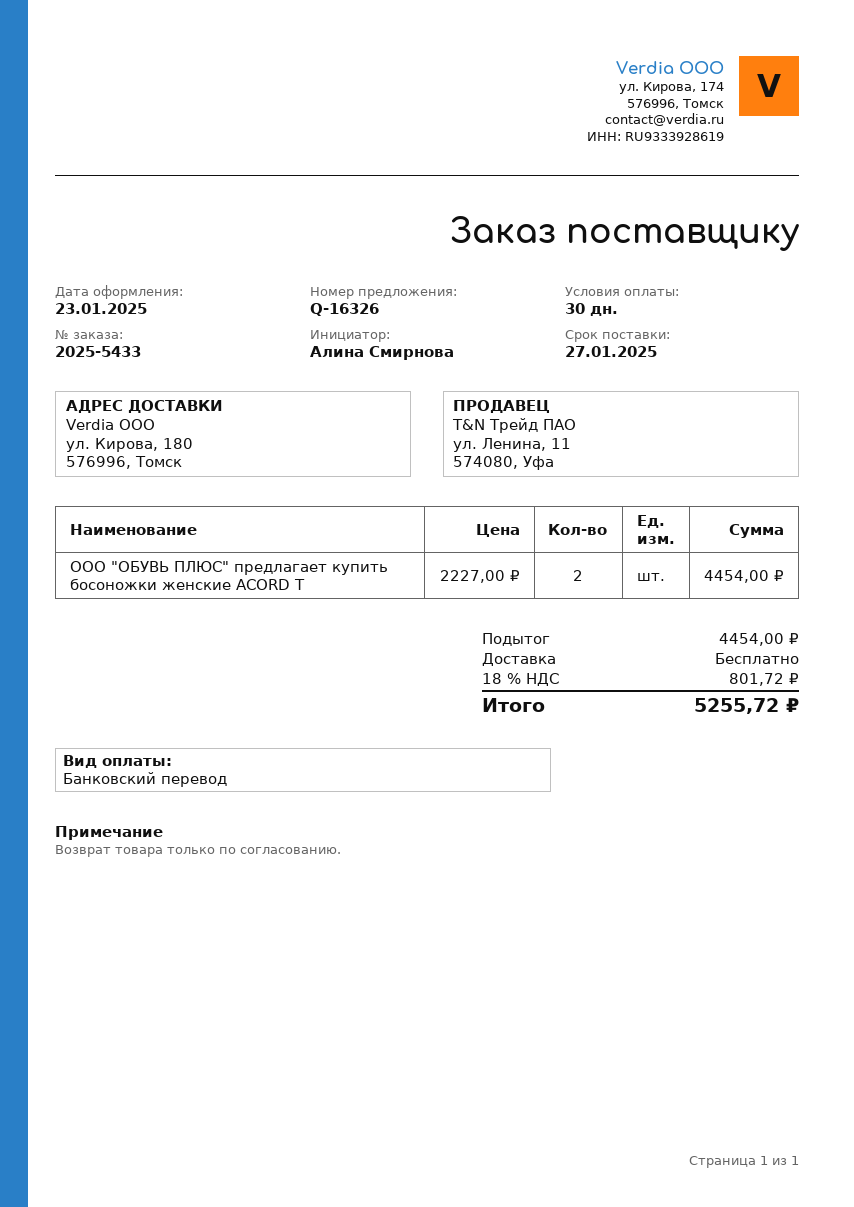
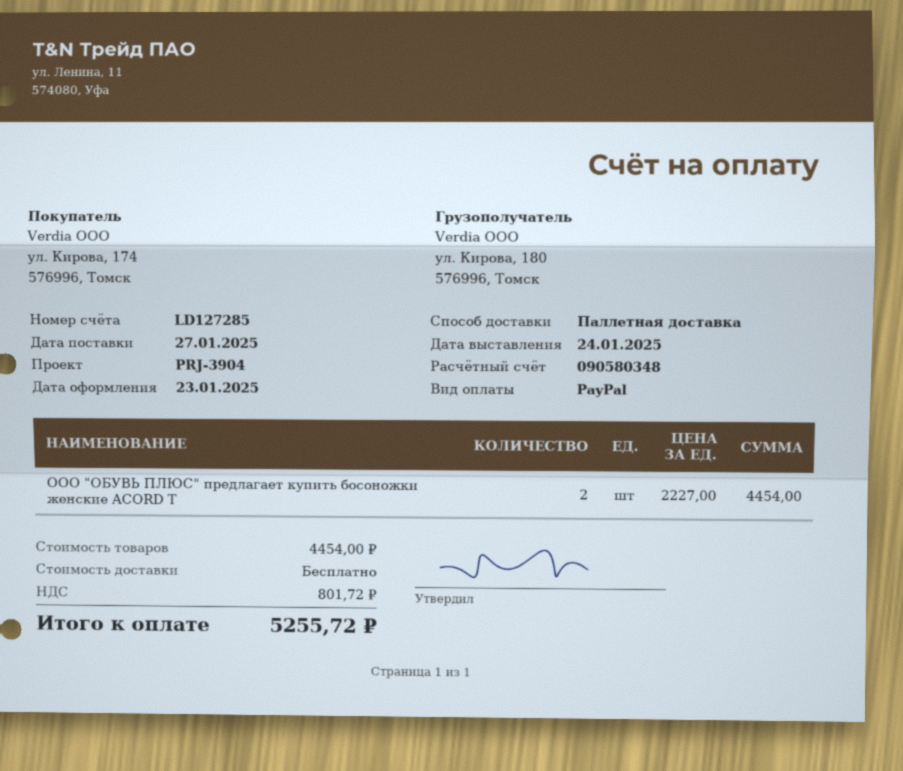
payment method: bank transfer -> PayPal

